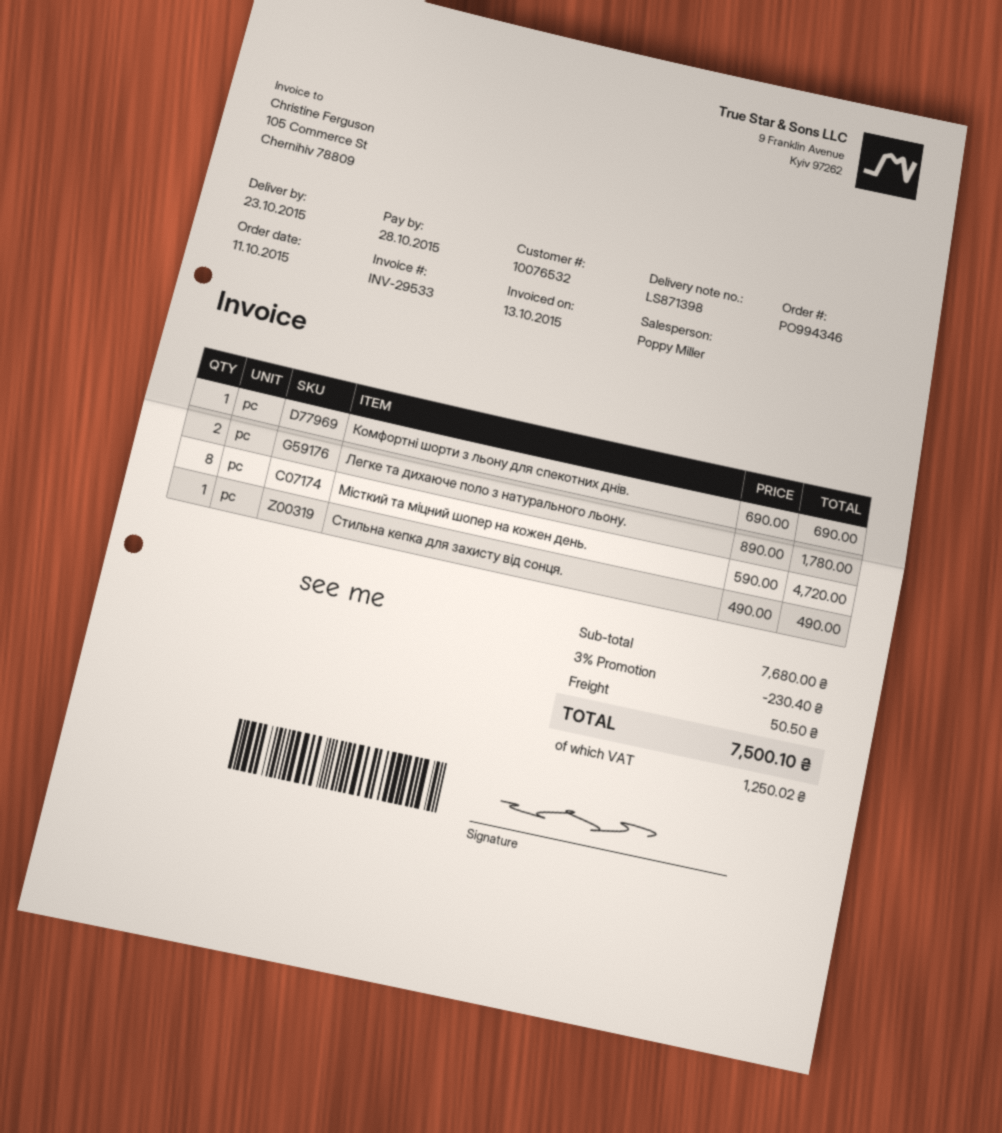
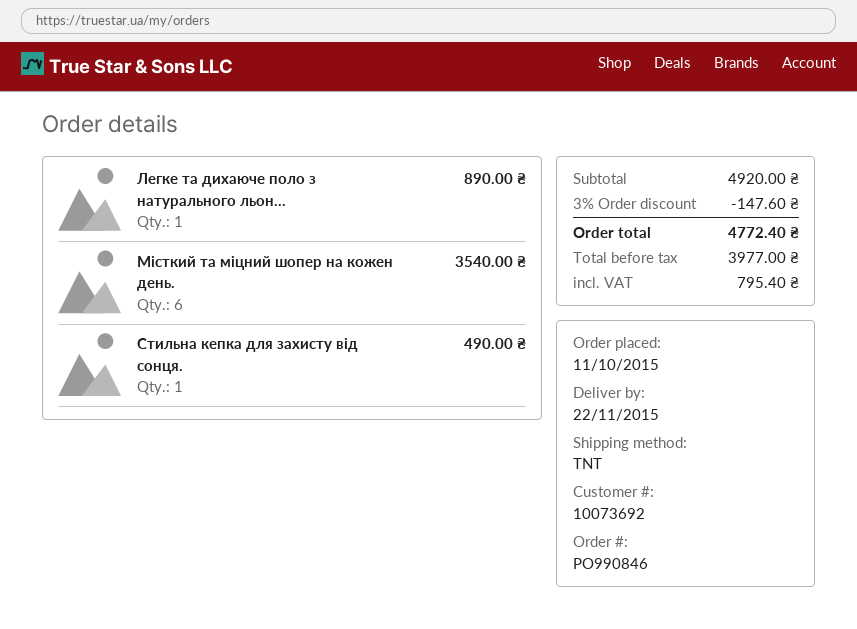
order number: PO994346 -> PO990846
delivery date: 2015-10-23 -> 2015-11-22
customer number: 10076532 -> 10073692
Комфортні шорти з льону для спекотних днів.: 1 for 690.00 -> none
Легке та дихаюче поло з натурального льону.: 2 for 1780.00 -> 1 for 890.00
Місткий та міцний шопер на кожен день.: 8 for 4720.00 -> 6 for 3540.00
subtotal: 7680.00 -> 4920.00
discount: 3% = 230.40 -> 3% = 147.60
shipping: 50.50 -> none
tax: 1250.02 -> 795.40
total: 7500.10 -> 4772.40

